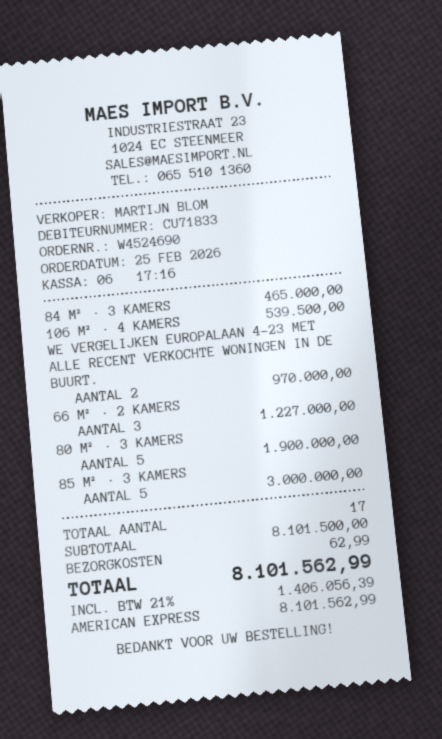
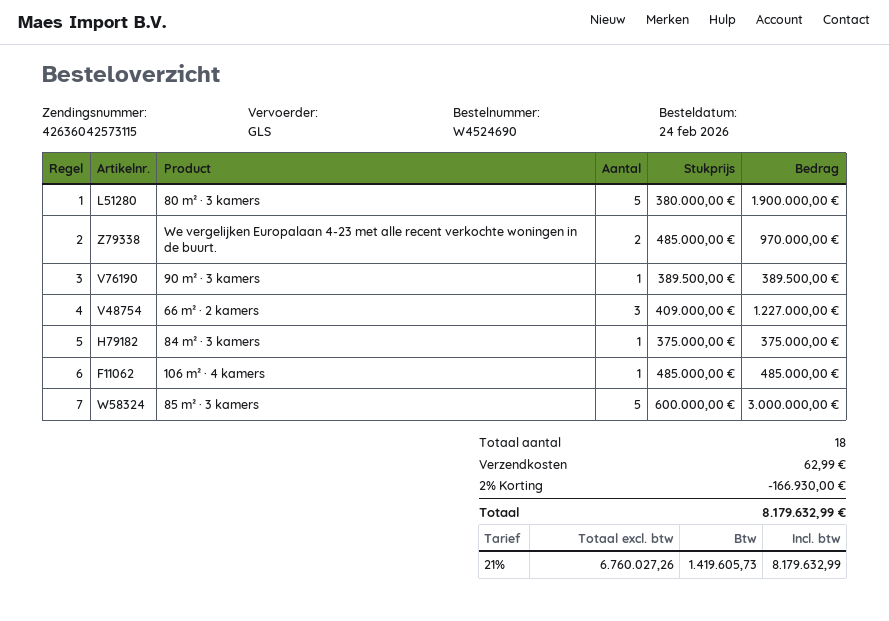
order date: 2026-02-25 -> 2026-02-24
84 M² · 3 KAMERS: 1 for 465000.00 -> 1 for 375000.00
106 M² · 4 KAMERS: 1 for 539500.00 -> 1 for 485000.00
90 m² · 3 kamers: none -> 1 for 389500.00
total quantity: 17 -> 18
discount: none -> 2% = 166930.00
tax: 21% = 1406056.39 -> 21% = 1419605.73
total: 8101562.99 -> 8179632.99

